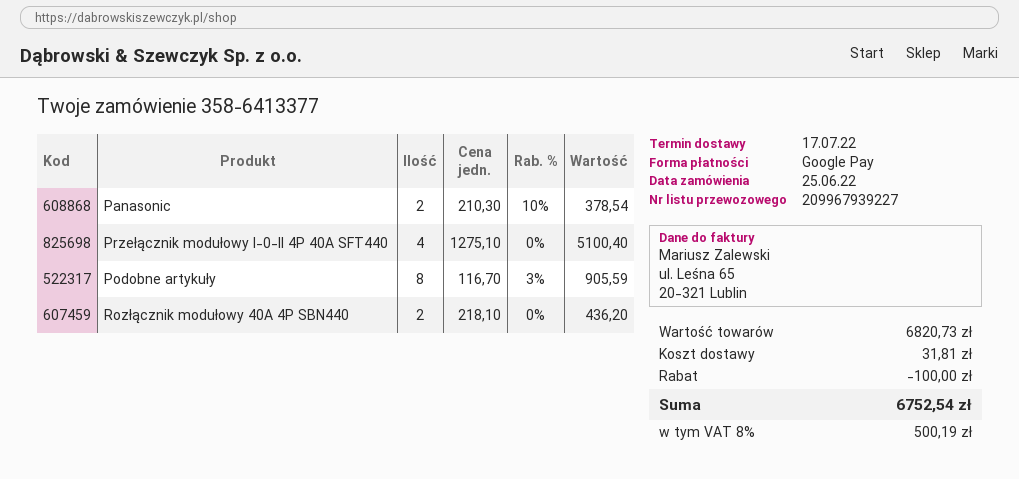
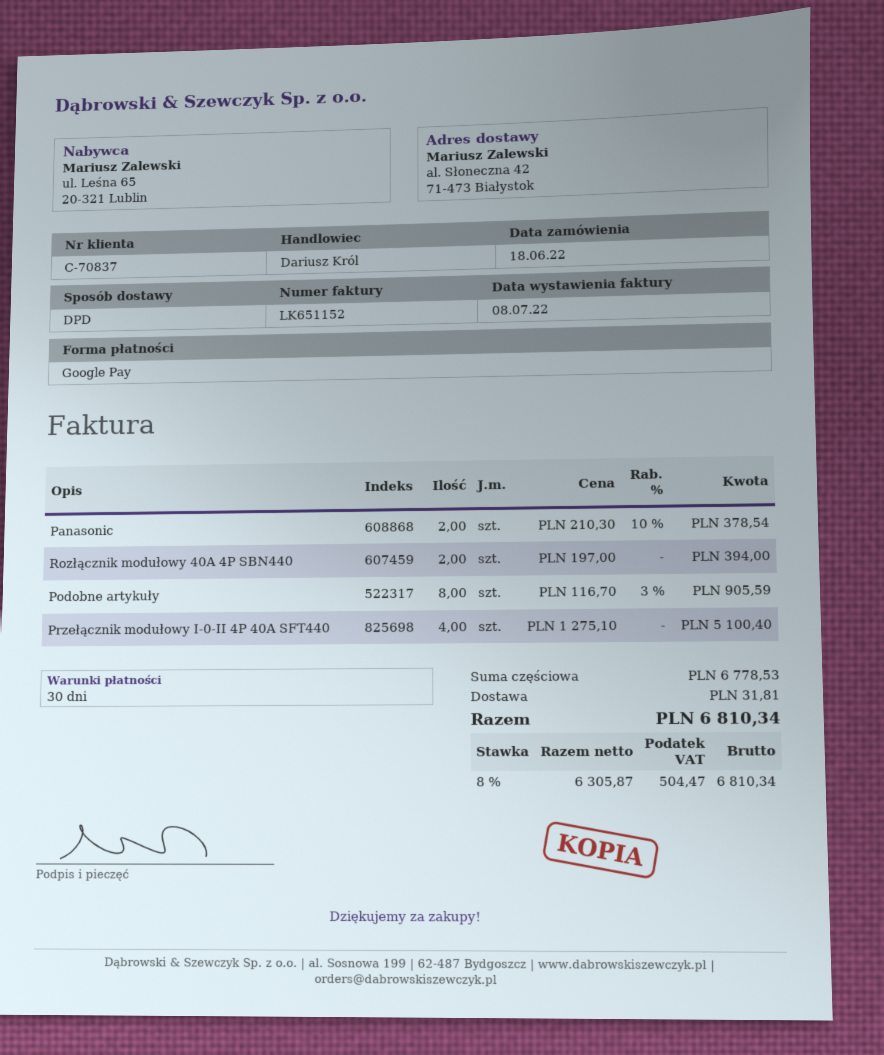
order date: 2022-06-25 -> 2022-06-18
Rozłącznik modułowy 40A 4P SBN440: 2 x 218.10 = 436.20 -> 2 x 197.00 = 394.00
subtotal: 6820.73 -> 6778.53
discount: 100.00 -> none
tax: 8% = 500.19 -> 8% = 504.47
total: 6752.54 -> 6810.34

